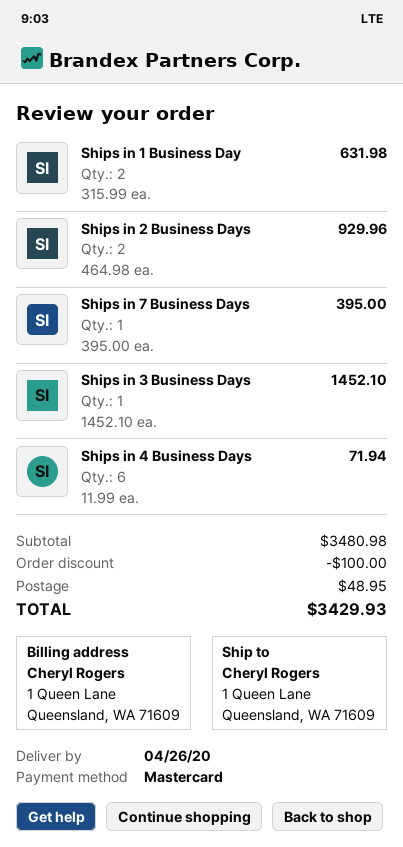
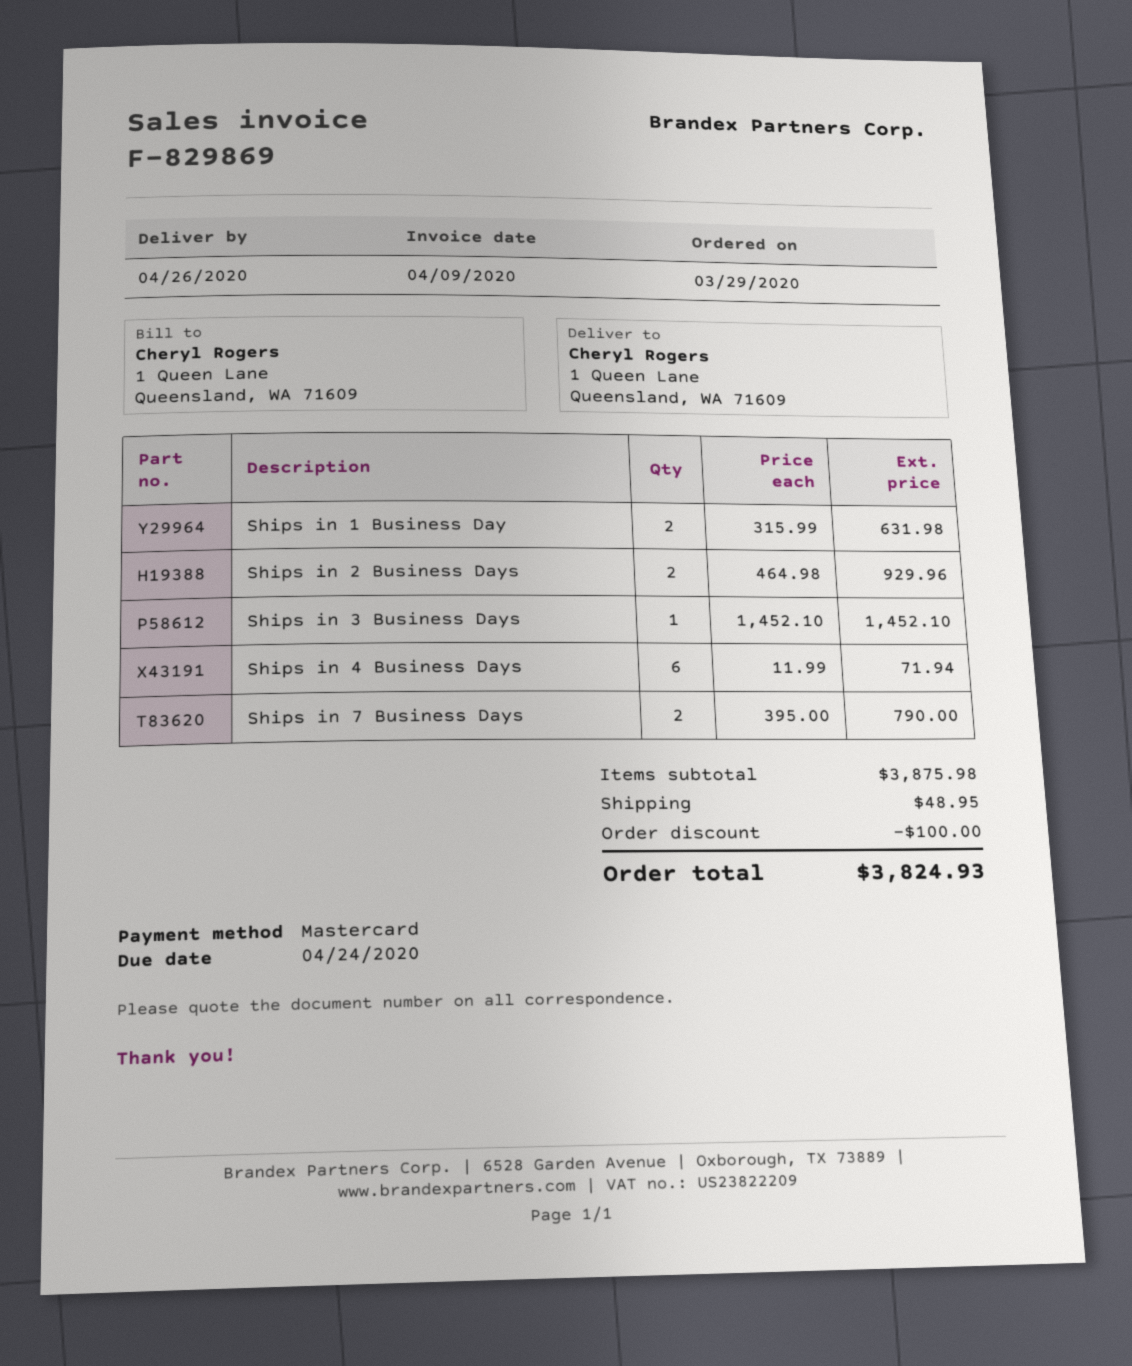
Ships in 7 Business Days: 1 x 395.00 = 395.00 -> 2 x 395.00 = 790.00
subtotal: 3480.98 -> 3875.98
total: 3429.93 -> 3824.93

